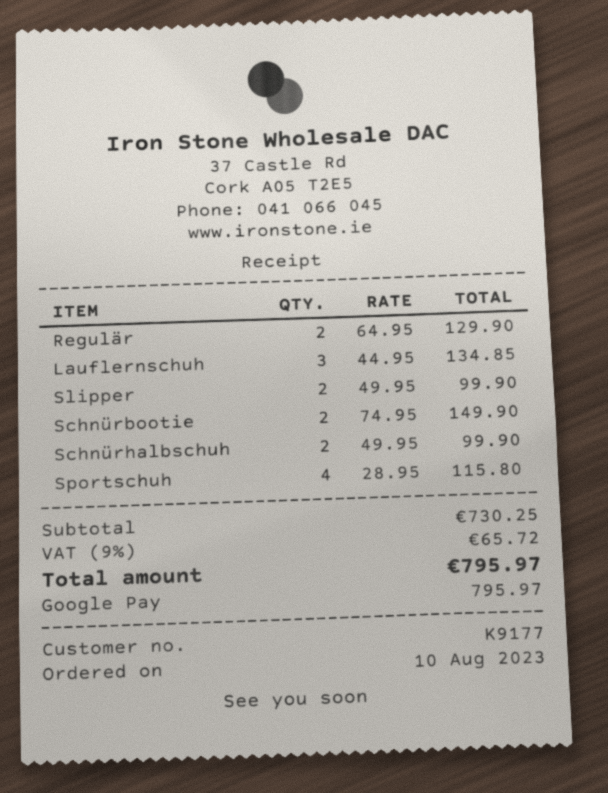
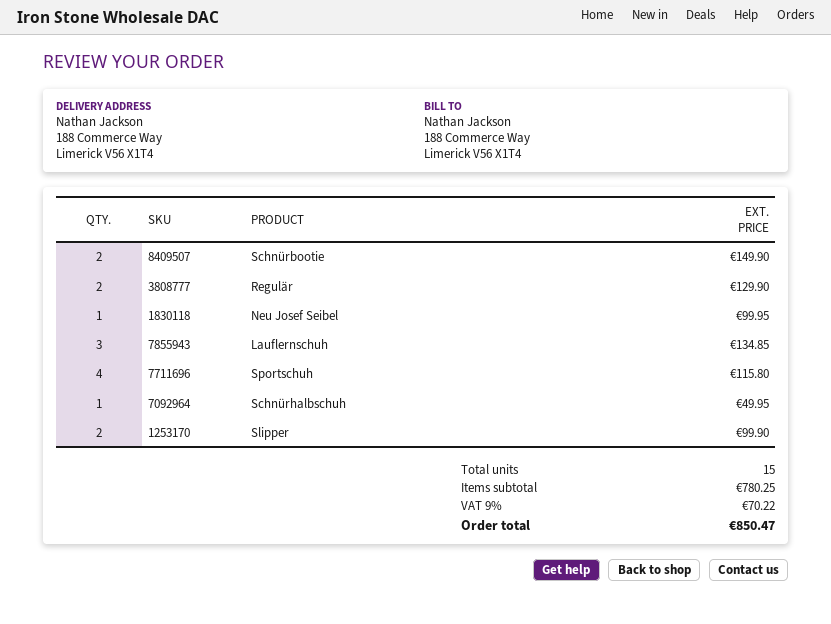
Schnürhalbschuh: 2 for 99.90 -> 1 for 49.95
Neu Josef Seibel: none -> 1 for 99.95
subtotal: 730.25 -> 780.25
tax: 9% = 65.72 -> 9% = 70.22
total: 795.97 -> 850.47

